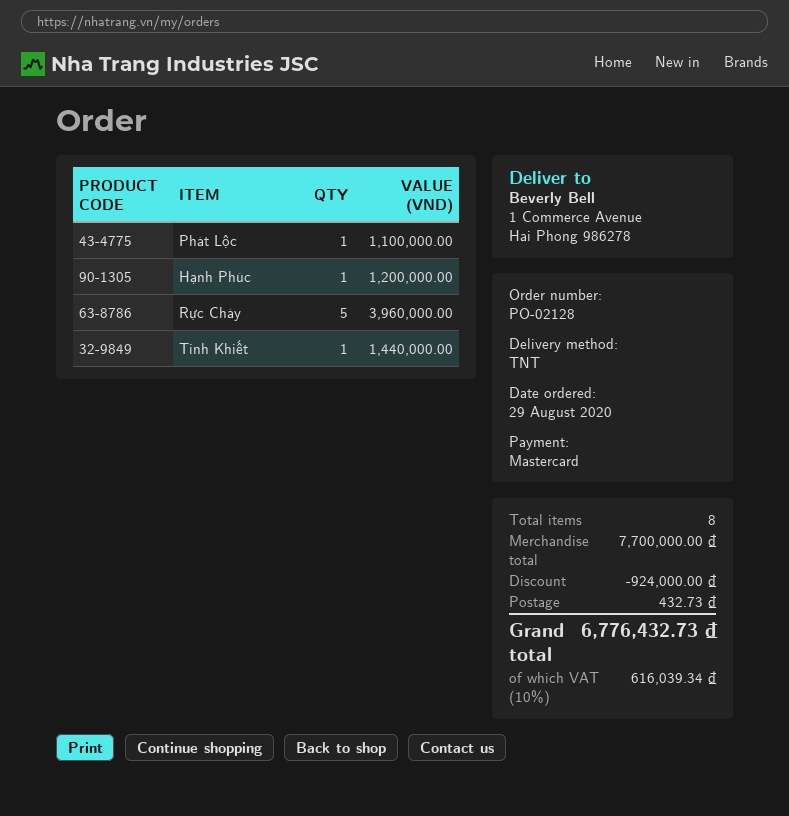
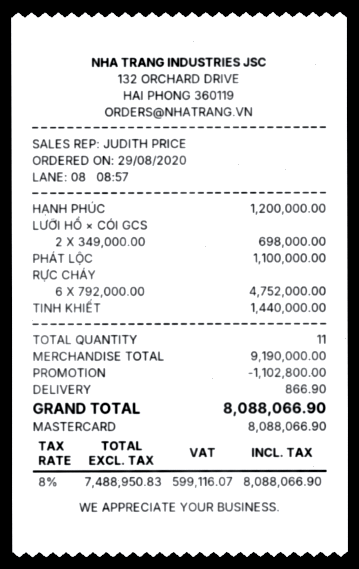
Rực Cháy: 5 for 3960000.00 -> 6 for 4752000.00
LƯỠI HỔ × CÓI GCS: none -> 2 for 698000.00
total quantity: 8 -> 11
subtotal: 7700000.00 -> 9190000.00
discount: 924000.00 -> 1102800.00
shipping: 432.73 -> 866.90
tax: 10% = 616039.34 -> 8% = 599116.07
total: 6776432.73 -> 8088066.90

